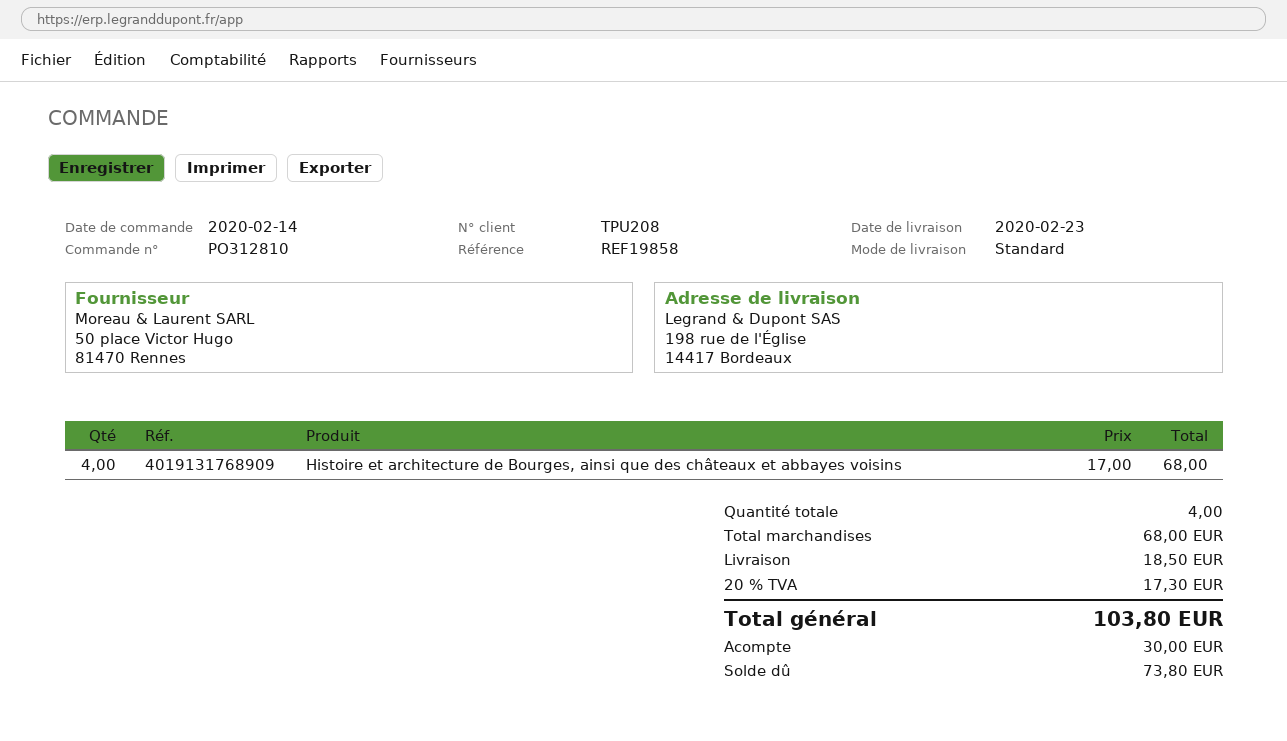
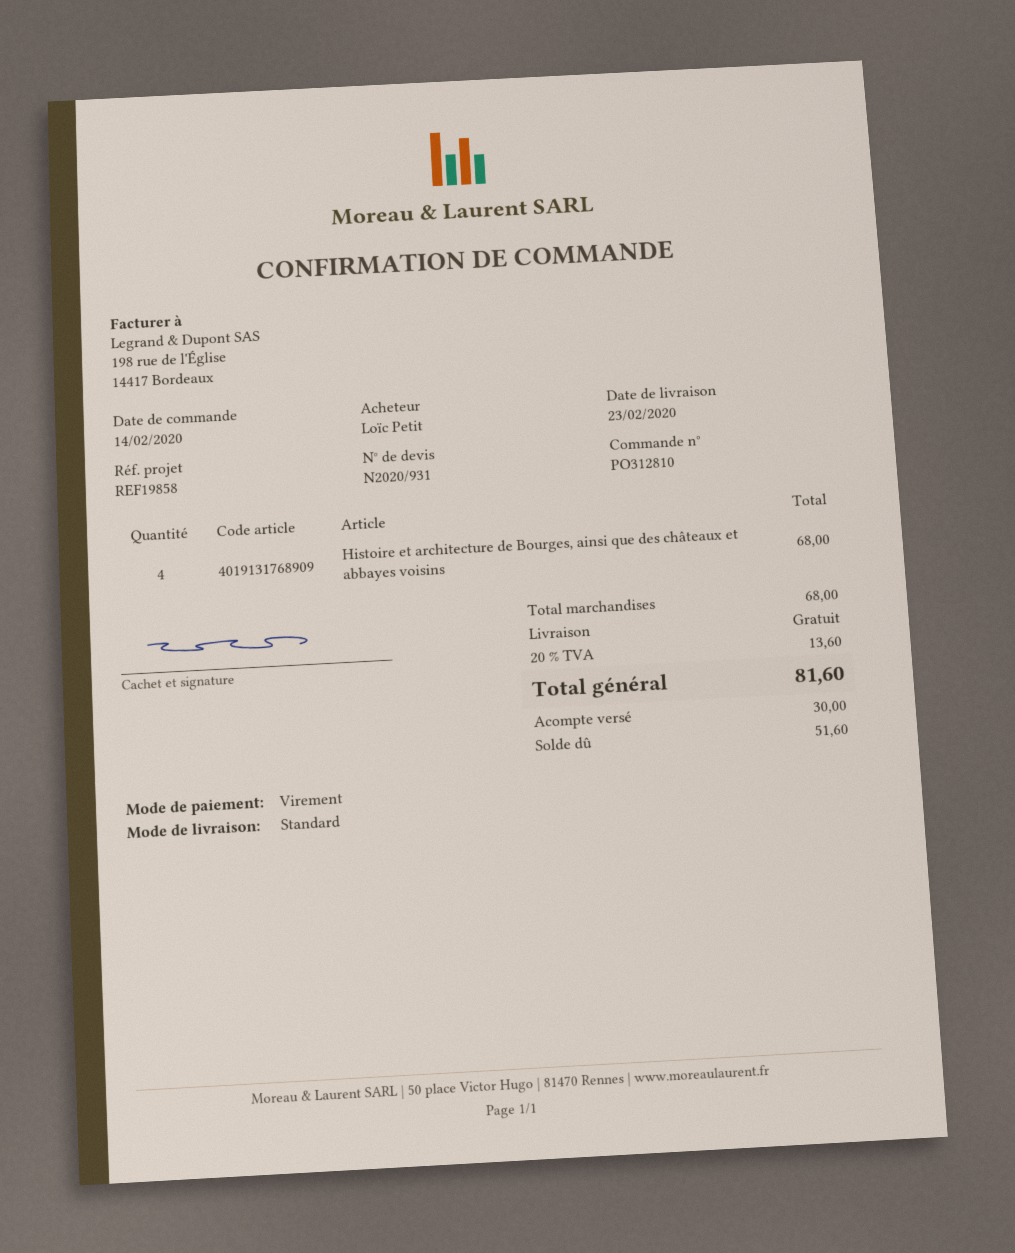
shipping: 18.50 -> 0.00
tax: 20% = 17.30 -> 20% = 13.60
total: 103.80 -> 81.60
balance: 73.80 -> 51.60

